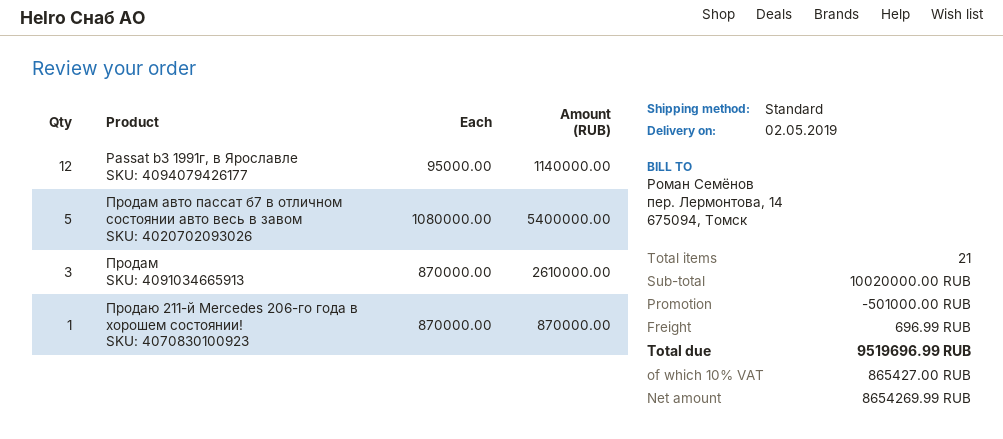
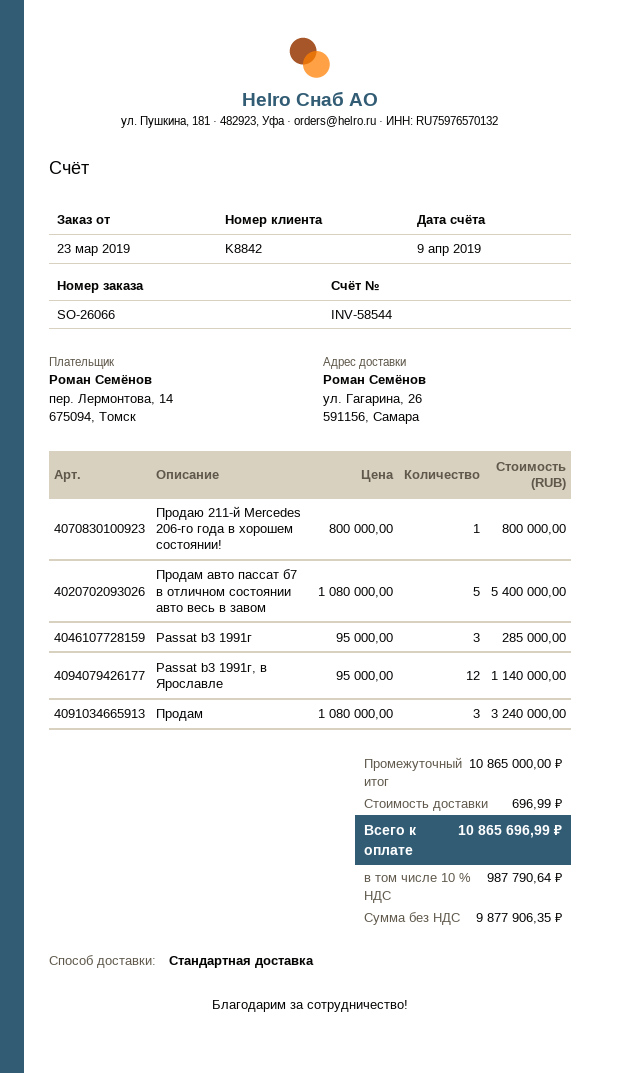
Продам: 3 x 870000.00 = 2610000.00 -> 3 x 1080000.00 = 3240000.00
Продаю 211-й Mercedes 206-го года в хорошем состоянии!: 1 x 870000.00 = 870000.00 -> 1 x 800000.00 = 800000.00
Passat b3 1991г: none -> 3 x 95000.00 = 285000.00
subtotal: 10020000.00 -> 10865000.00
discount: 501000.00 -> none
net: 8654269.99 -> 9877906.35
tax: 10% = 865427.00 -> 10% = 987790.64
total: 9519696.99 -> 10865696.99

